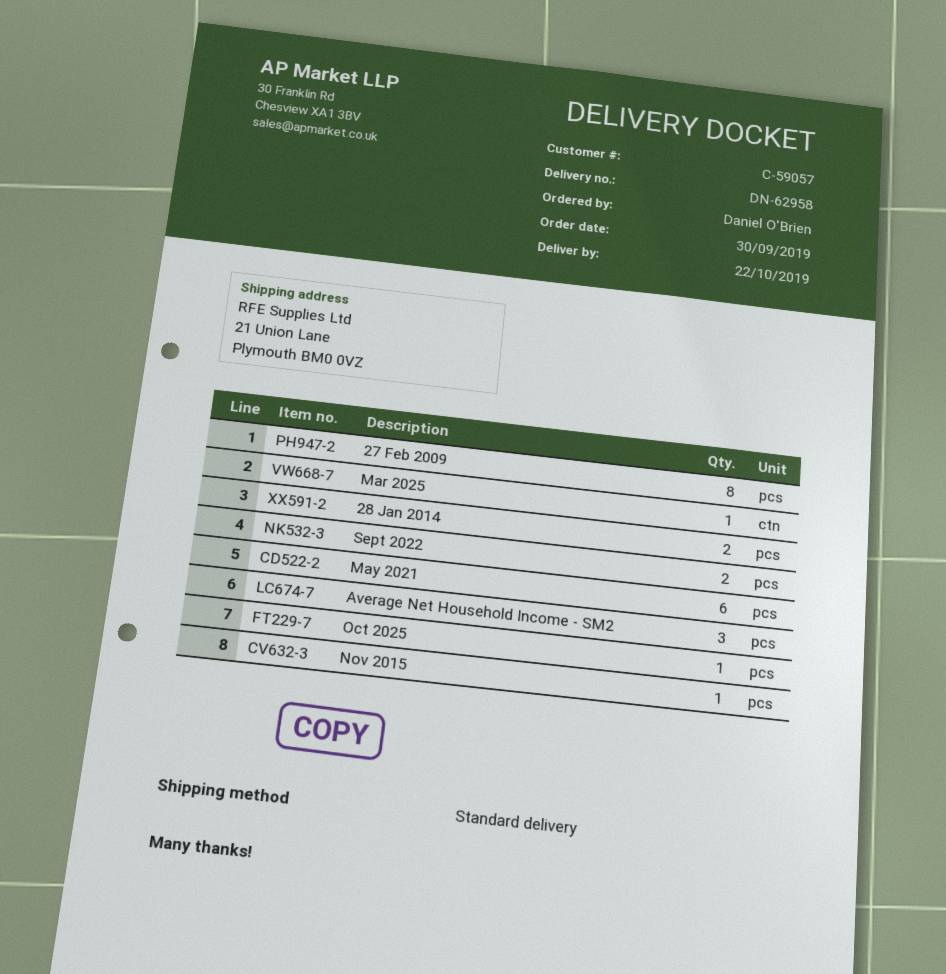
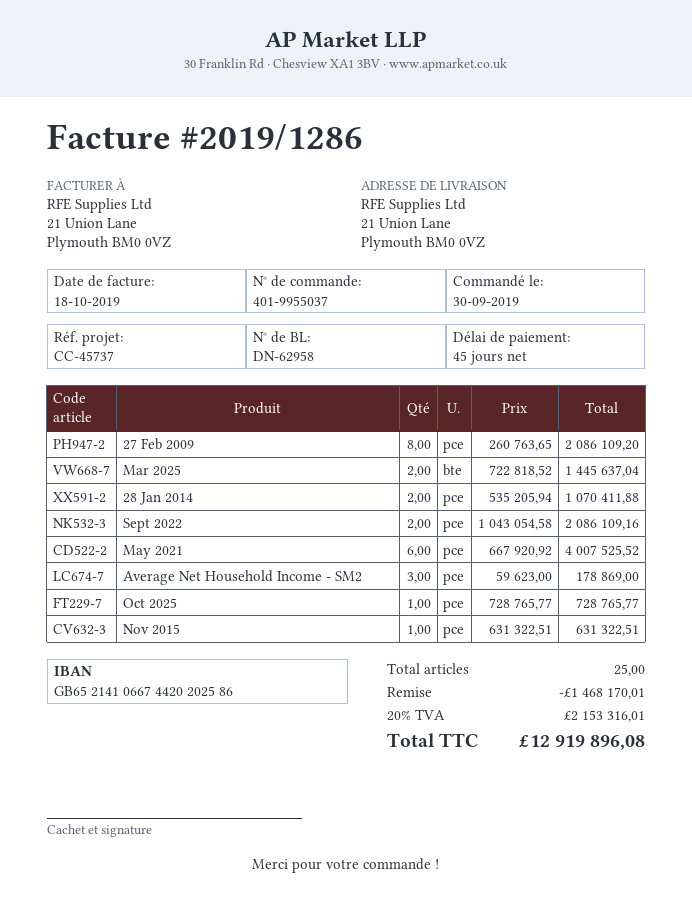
Mar 2025: 1 -> 2

